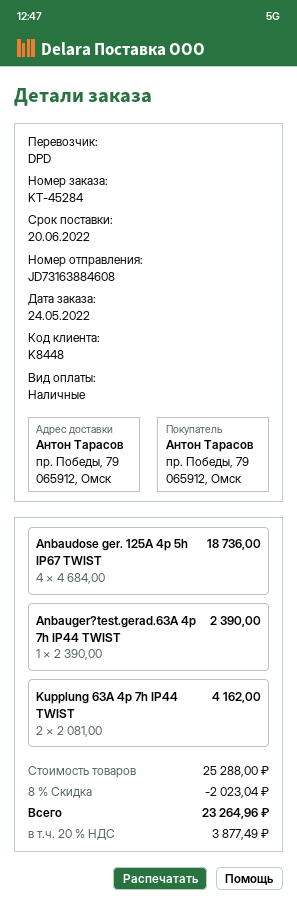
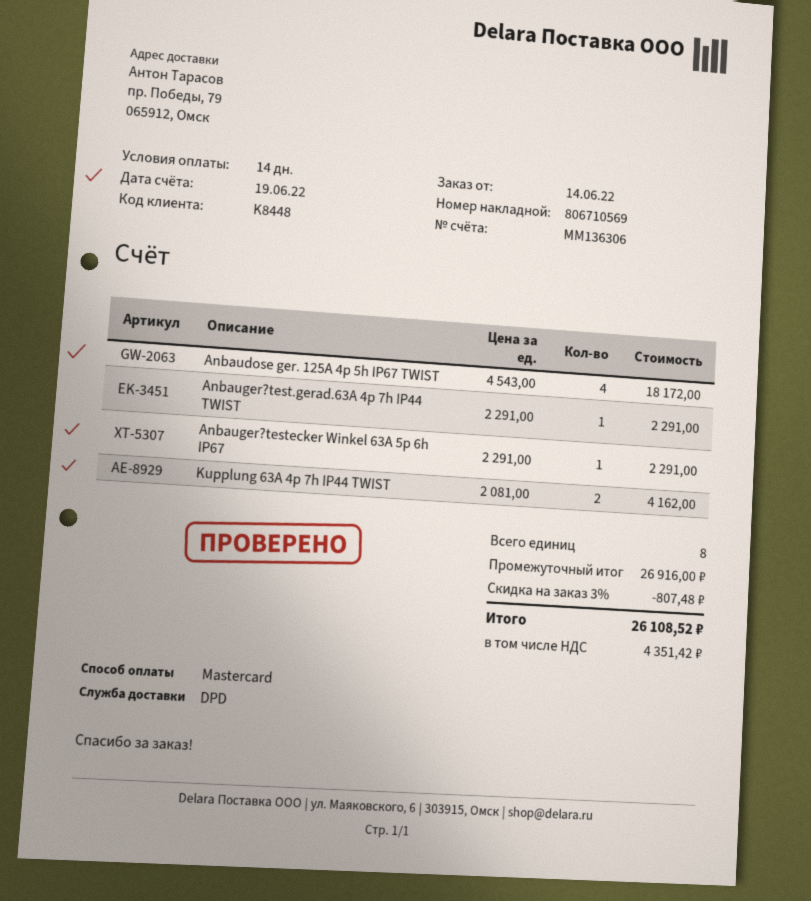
order date: 2022-05-24 -> 2022-06-14
payment method: cash -> Mastercard
Anbaudose ger. 125A 4p 5h IP67 TWIST: 4 x 4684.00 = 18736.00 -> 4 x 4543.00 = 18172.00
Anbauger?test.gerad.63A 4p 7h IP44 TWIST: 1 x 2390.00 = 2390.00 -> 1 x 2291.00 = 2291.00
Anbauger?testecker Winkel 63A 5p 6h IP67: none -> 1 x 2291.00 = 2291.00
subtotal: 25288.00 -> 26916.00
discount: 8% = 2023.04 -> 3% = 807.48
tax: 3877.49 -> 4351.42
total: 23264.96 -> 26108.52

